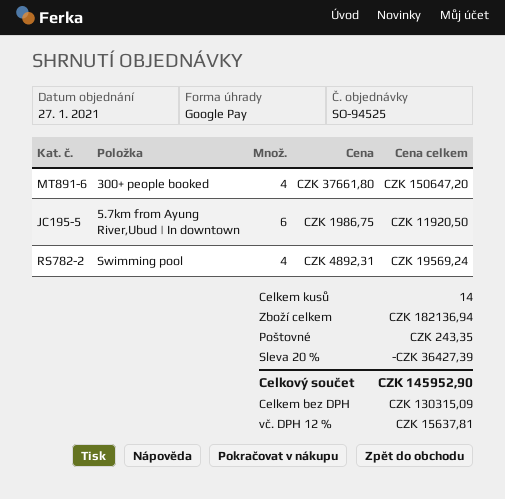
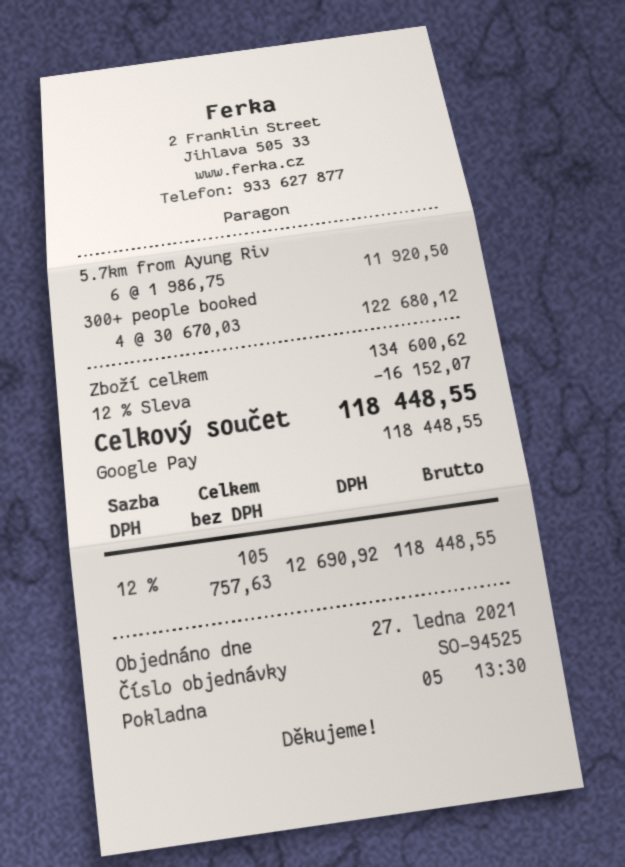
300+ people booked: 4 x 37661.80 = 150647.20 -> 4 x 30670.03 = 122680.12
Swimming pool: 4 x 4892.31 = 19569.24 -> none
subtotal: 182136.94 -> 134600.62
discount: 20% = 36427.39 -> 12% = 16152.07
shipping: 243.35 -> none
net: 130315.09 -> 105757.63
tax: 12% = 15637.81 -> 12% = 12690.92
total: 145952.90 -> 118448.55

